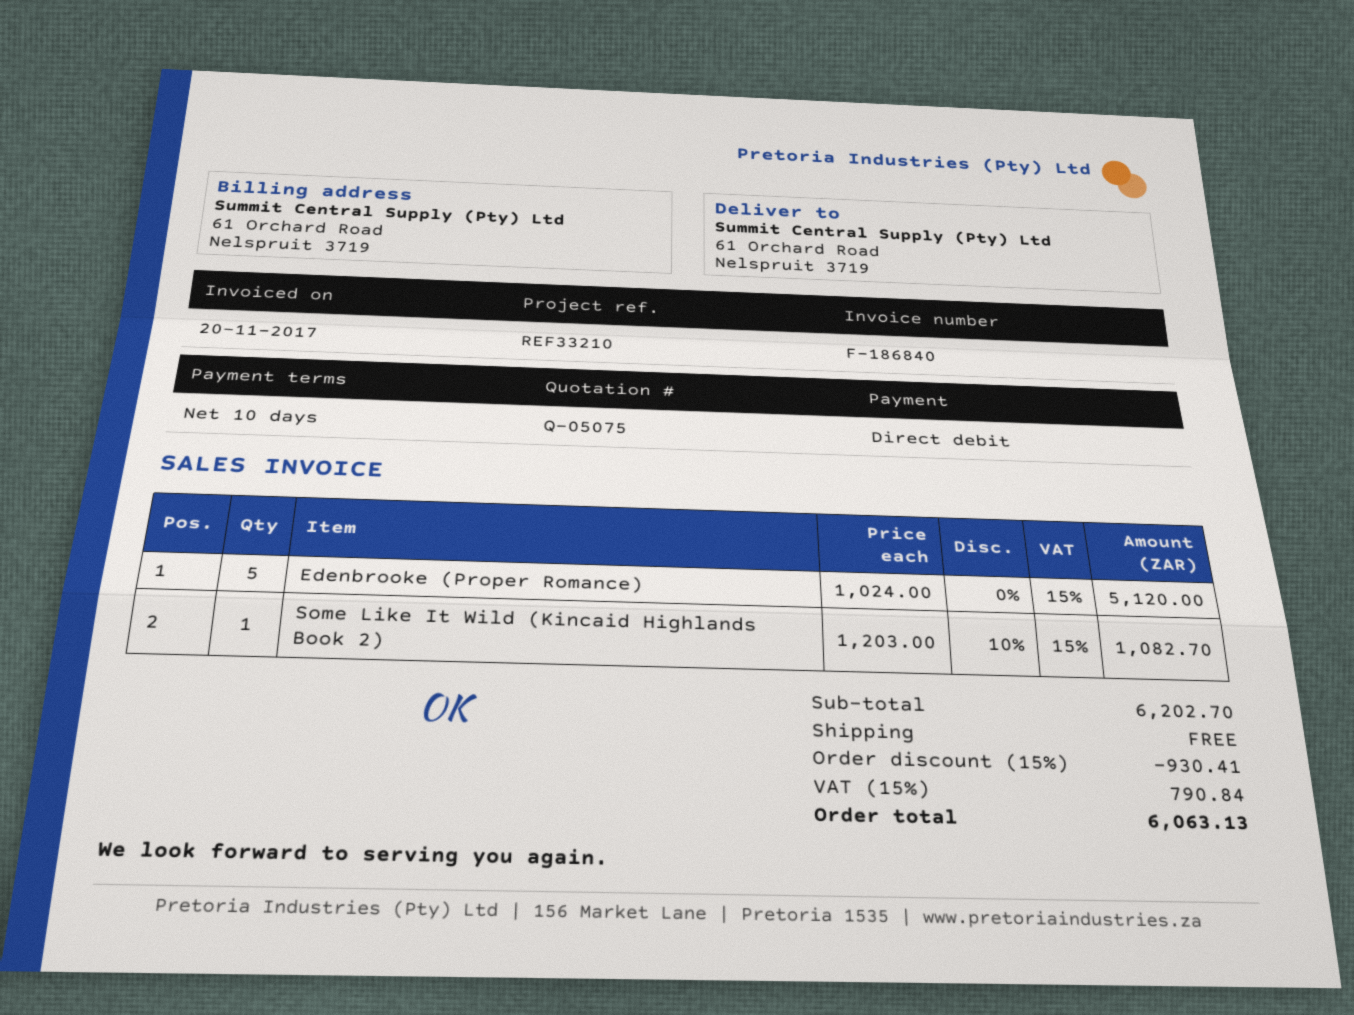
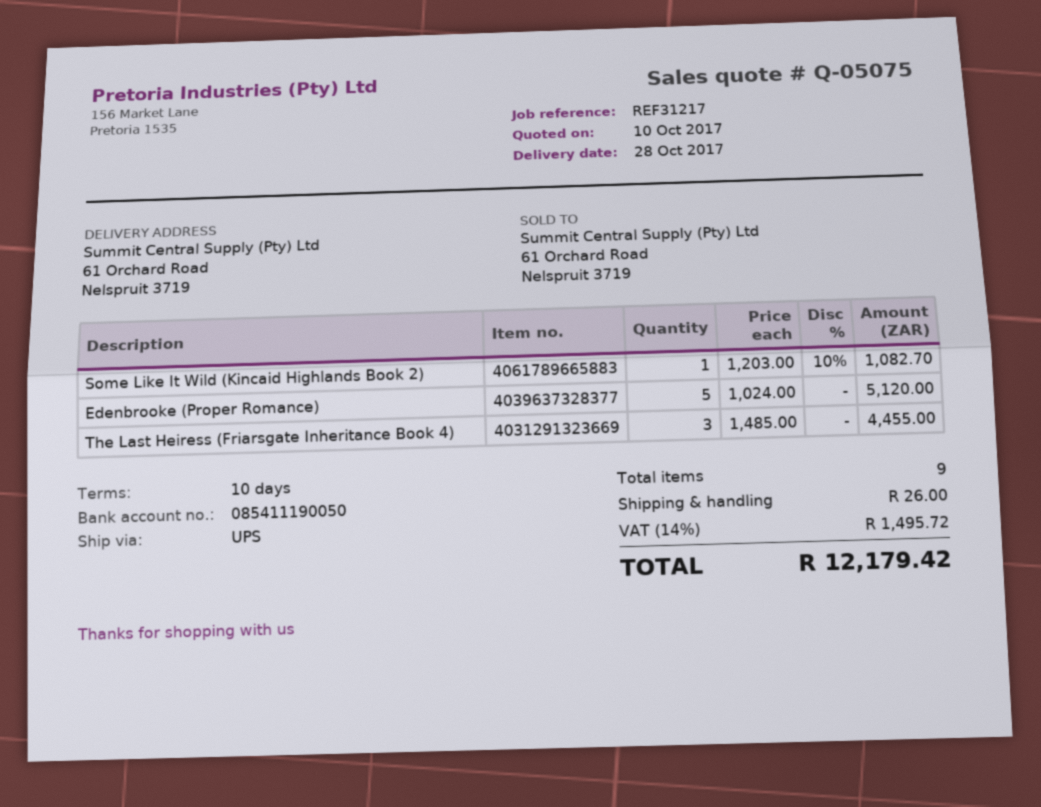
reference: REF33210 -> REF31217
The Last Heiress (Friarsgate Inheritance Book 4): none -> 3 x 1485.00 = 4455.00
discount: 15% = 930.41 -> none
shipping: 0.00 -> 26.00
tax: 15% = 790.84 -> 14% = 1495.72
total: 6063.13 -> 12179.42

